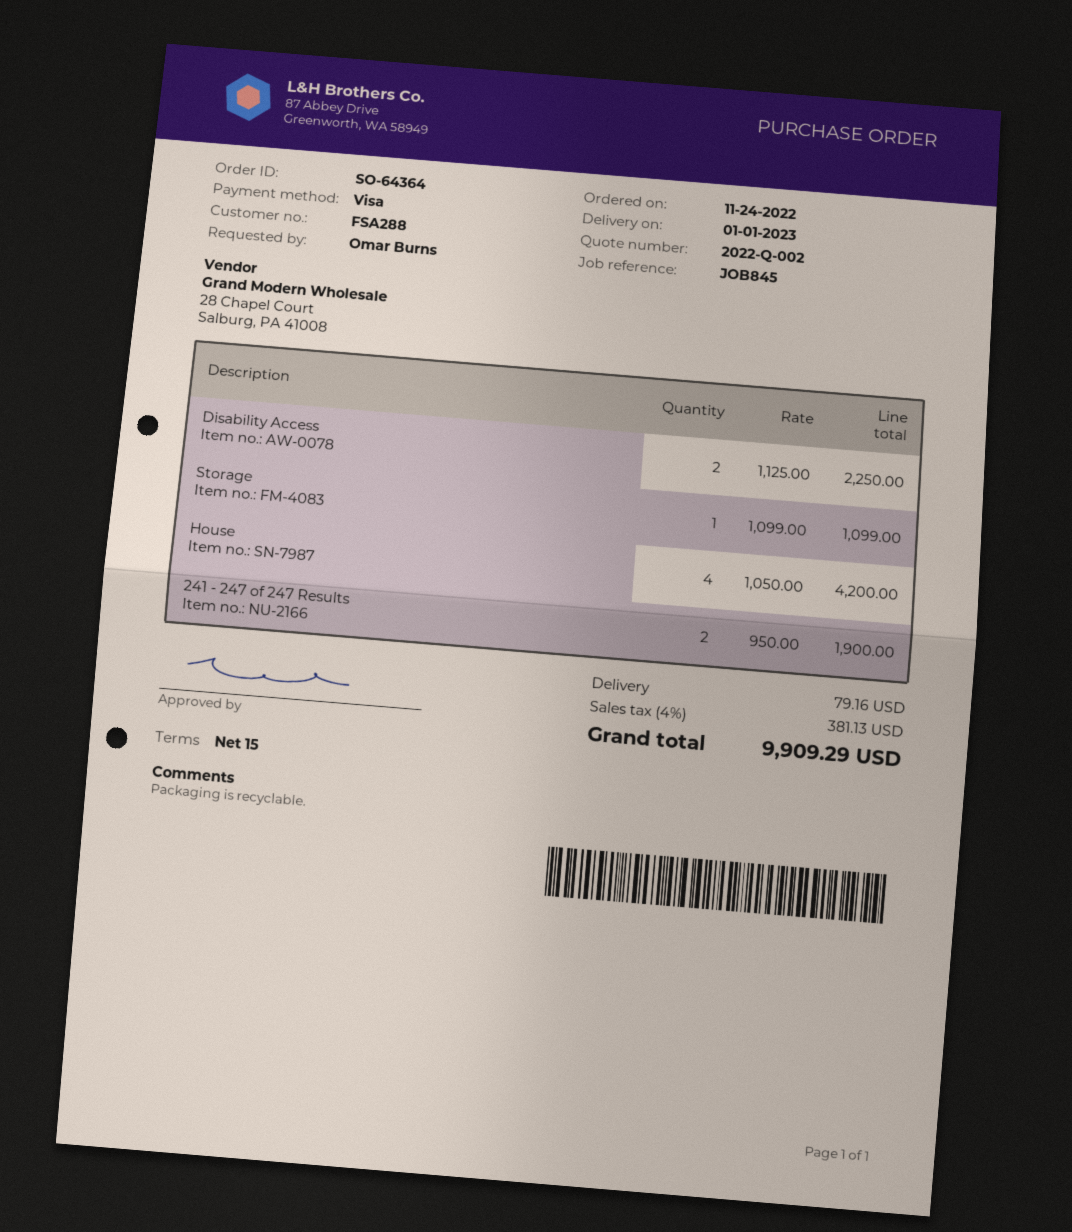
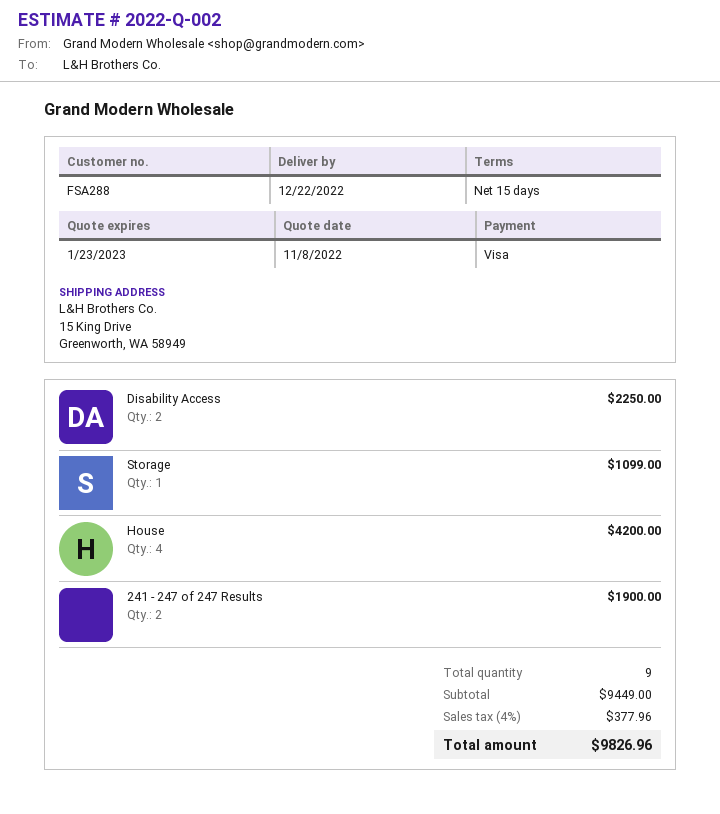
delivery date: 2023-01-01 -> 2022-12-22
shipping: 79.16 -> none
tax: 4% = 381.13 -> 4% = 377.96
total: 9909.29 -> 9826.96

